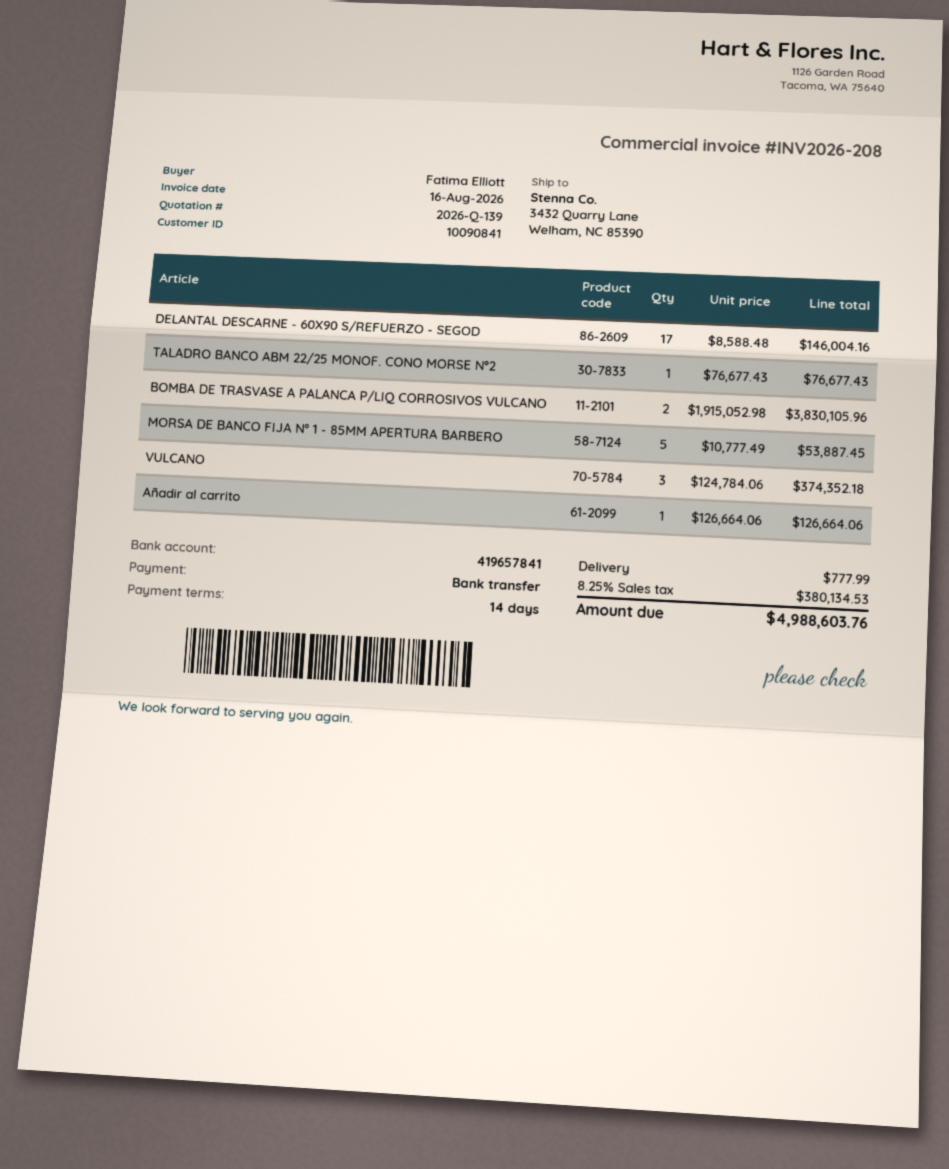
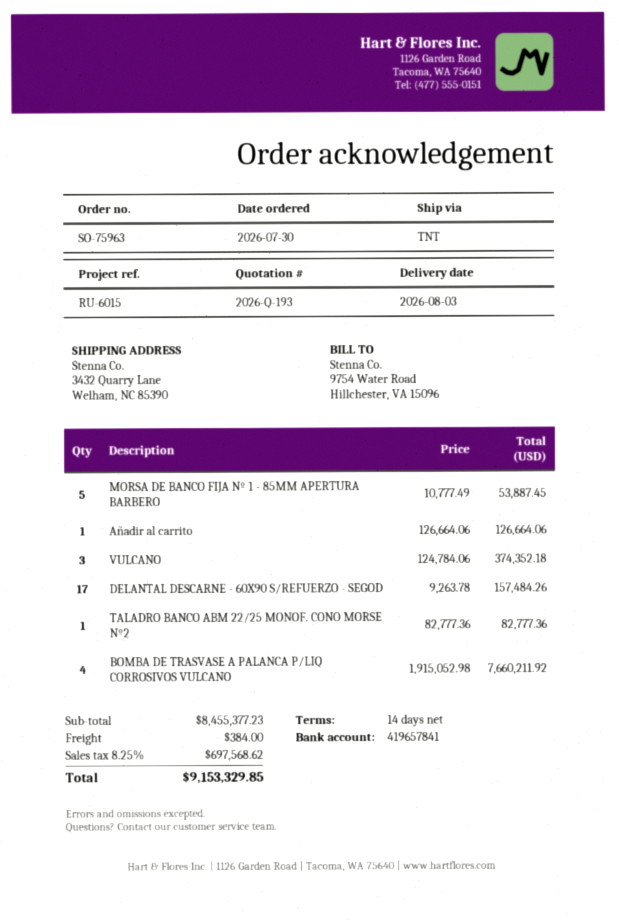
quote number: 2026-Q-139 -> 2026-Q-193
DELANTAL DESCARNE - 60X90 S/REFUERZO - SEGOD: 17 x 8588.48 = 146004.16 -> 17 x 9263.78 = 157484.26
TALADRO BANCO ABM 22/25 MONOF. CONO MORSE Nº2: 1 x 76677.43 = 76677.43 -> 1 x 82777.36 = 82777.36
BOMBA DE TRASVASE A PALANCA P/LIQ CORROSIVOS VULCANO: 2 x 1915052.98 = 3830105.96 -> 4 x 1915052.98 = 7660211.92
shipping: 777.99 -> 384.00
tax: 8.25% = 380134.53 -> 8.25% = 697568.62
total: 4988603.76 -> 9153329.85

